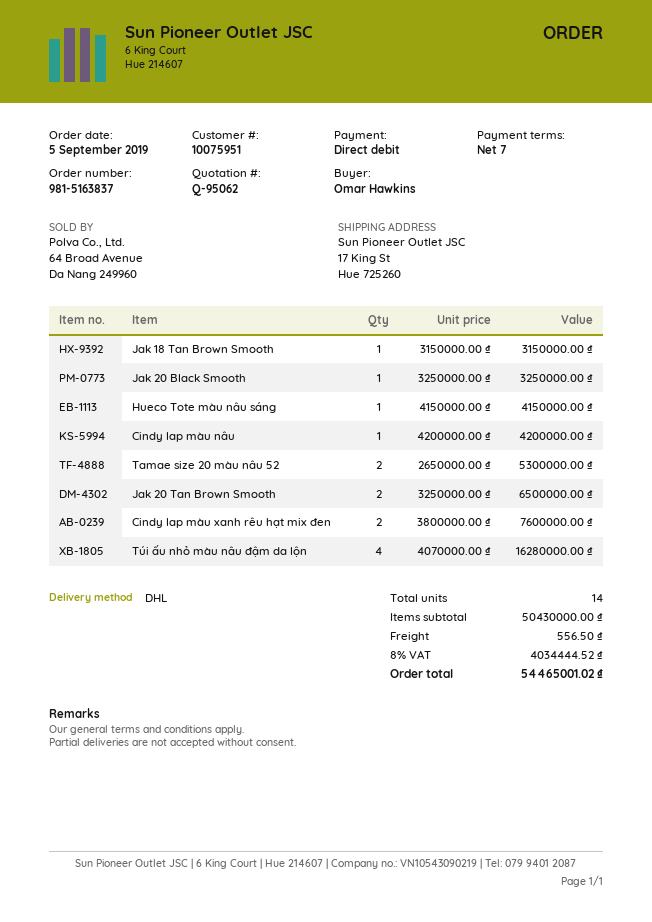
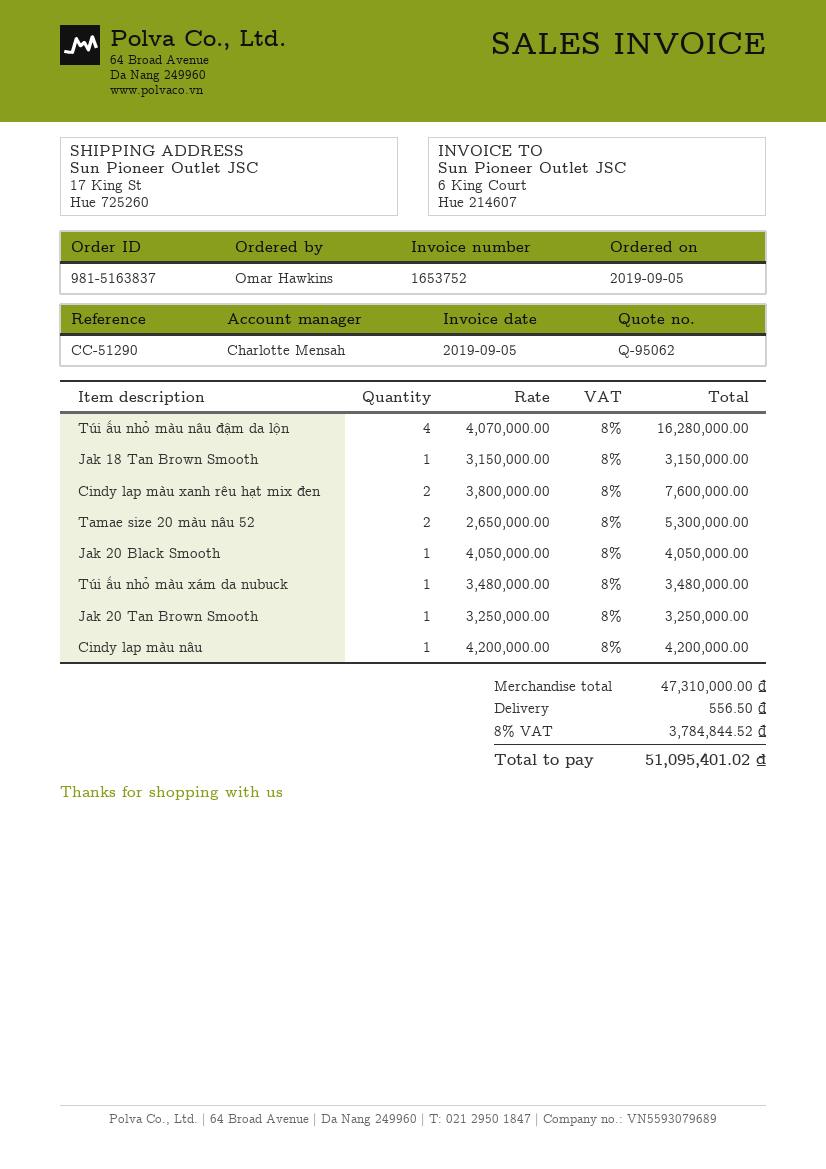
Jak 20 Black Smooth: 1 x 3250000.00 = 3250000.00 -> 1 x 4050000.00 = 4050000.00
Hueco Tote màu nâu sáng: 1 x 4150000.00 = 4150000.00 -> none
Jak 20 Tan Brown Smooth: 2 x 3250000.00 = 6500000.00 -> 1 x 3250000.00 = 3250000.00
Túi ấu nhỏ màu xám da nubuck: none -> 1 x 3480000.00 = 3480000.00
subtotal: 50430000.00 -> 47310000.00
tax: 8% = 4034444.52 -> 8% = 3784844.52
total: 54465001.02 -> 51095401.02

